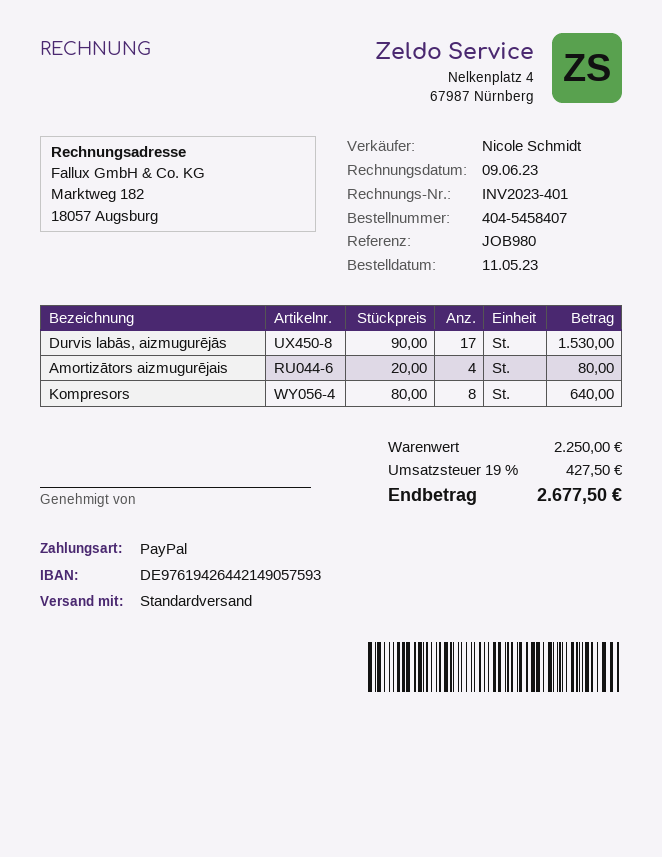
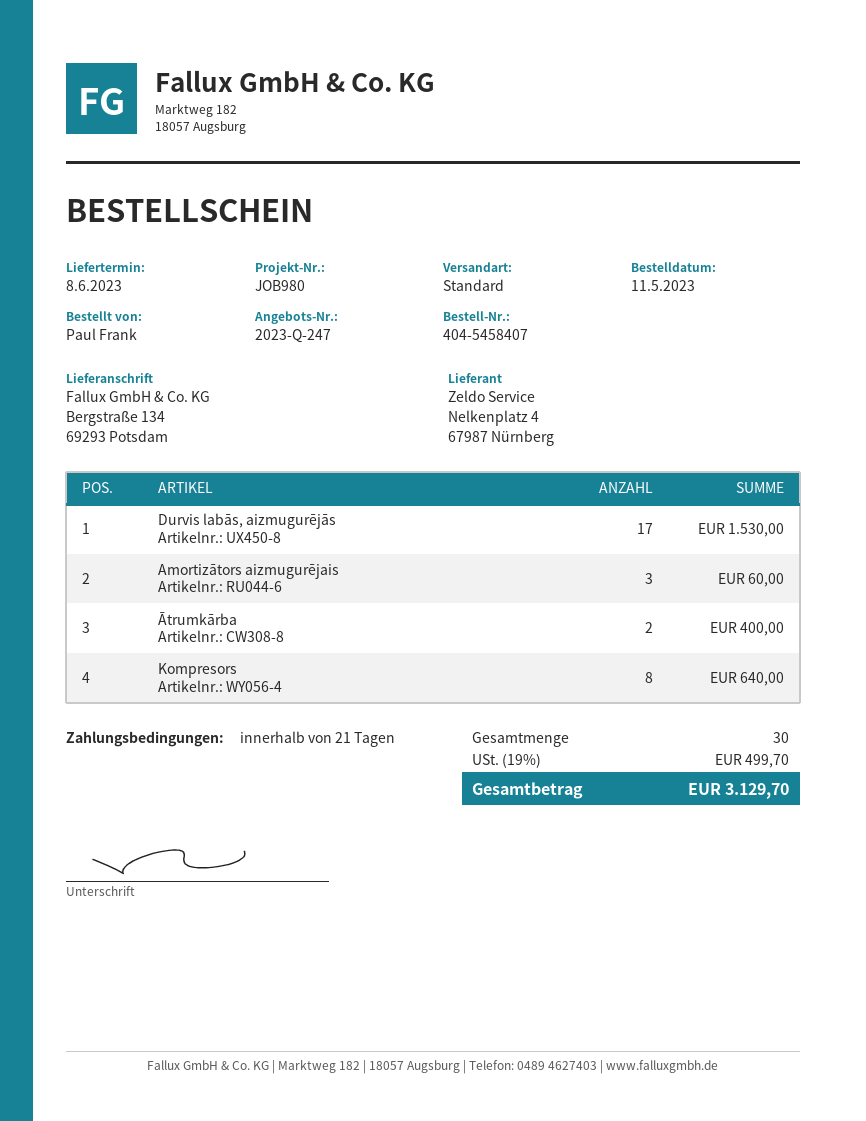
Amortizātors aizmugurējais: 4 for 80.00 -> 3 for 60.00
Ātrumkārba: none -> 2 for 400.00
tax: 19% = 427.50 -> 19% = 499.70
total: 2677.50 -> 3129.70

